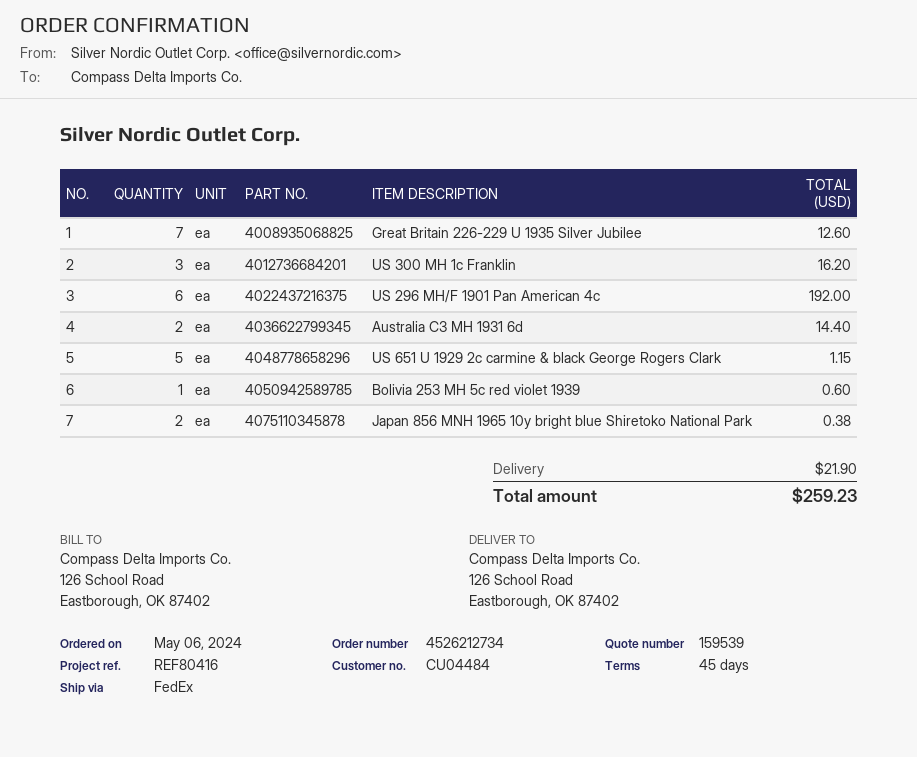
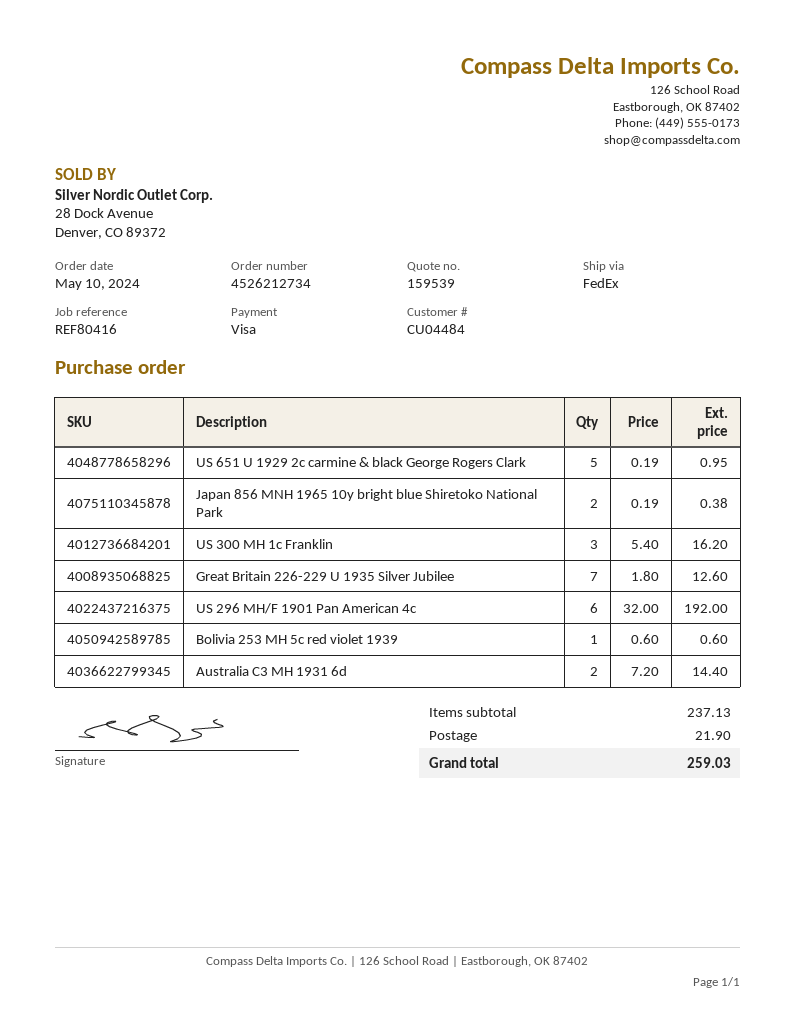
order date: 2024-05-06 -> 2024-05-10
US 651 U 1929 2c carmine & black George Rogers Clark: 5 for 1.15 -> 5 for 0.95
total: 259.23 -> 259.03

